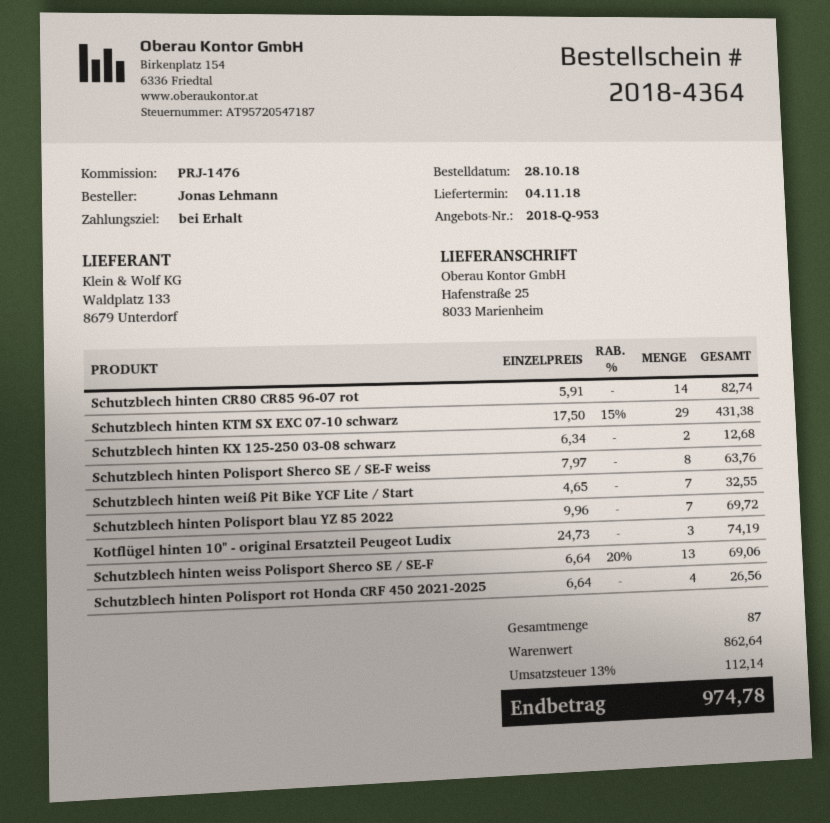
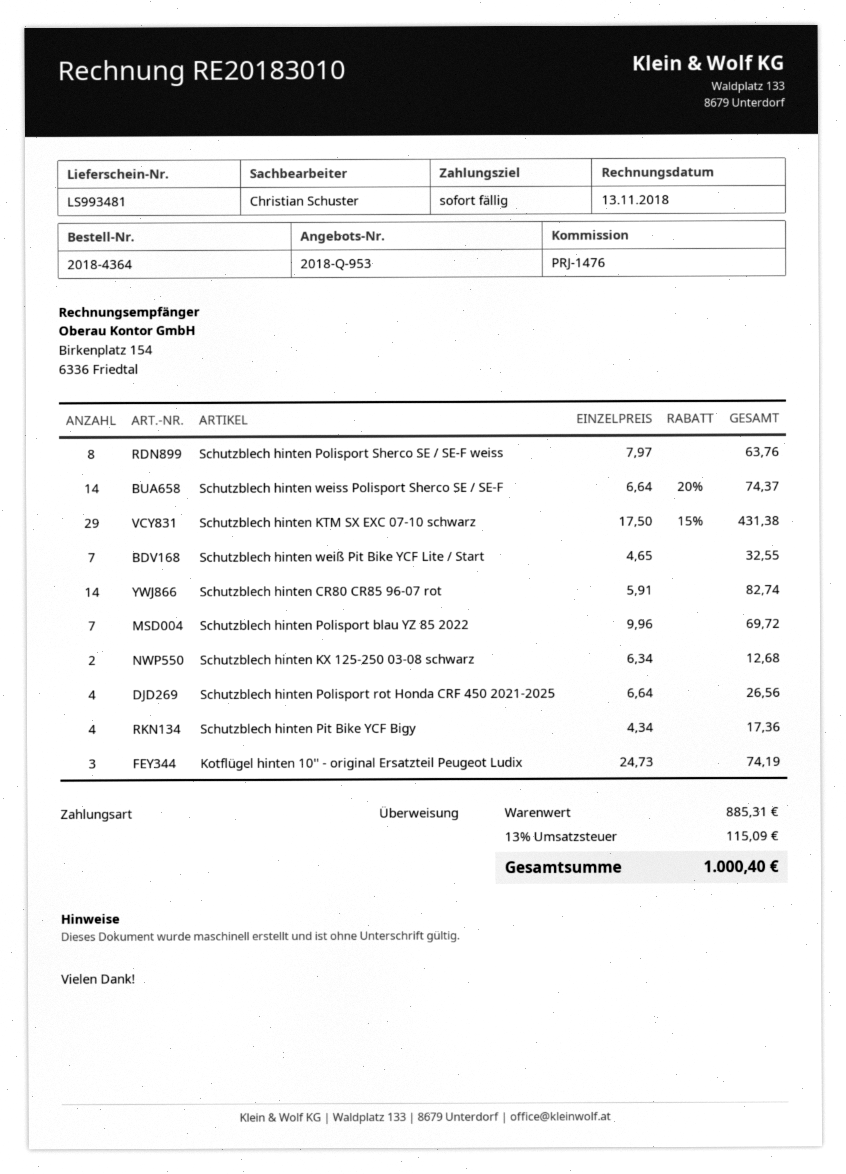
Schutzblech hinten weiss Polisport Sherco SE / SE-F: 13 x 6.64 - 20% = 69.06 -> 14 x 6.64 - 20% = 74.37
Schutzblech hinten Pit Bike YCF Bigy: none -> 4 x 4.34 = 17.36
subtotal: 862.64 -> 885.31
tax: 13% = 112.14 -> 13% = 115.09
total: 974.78 -> 1000.40

